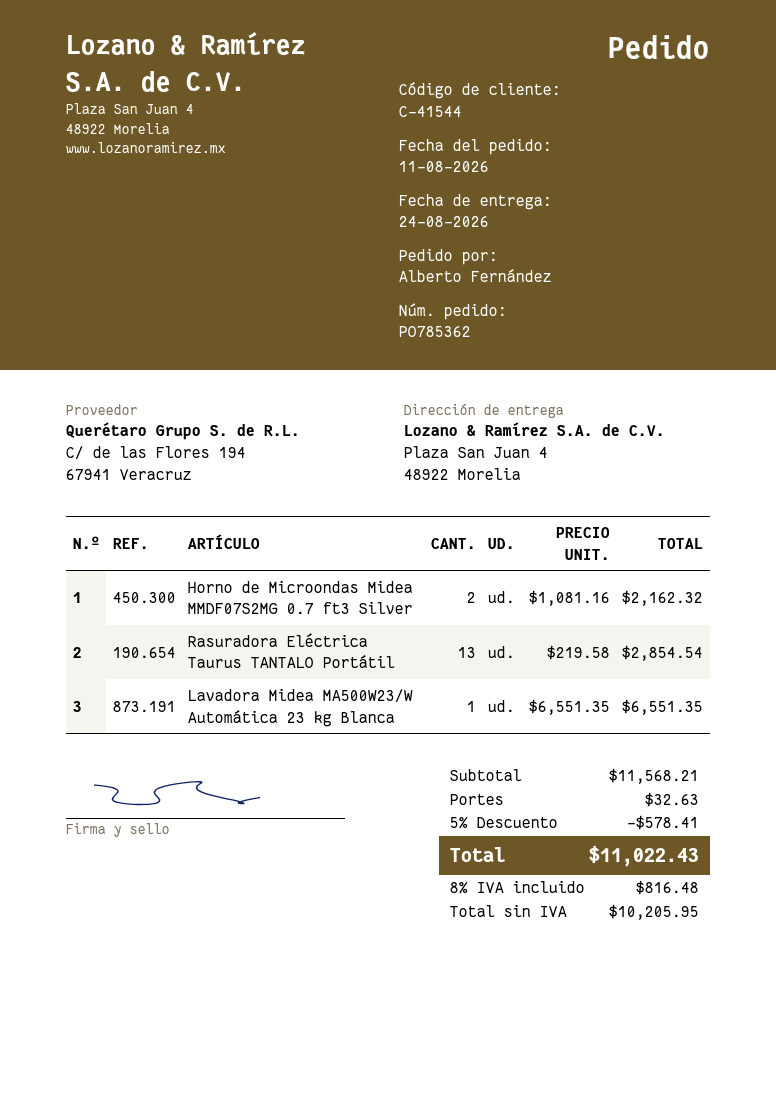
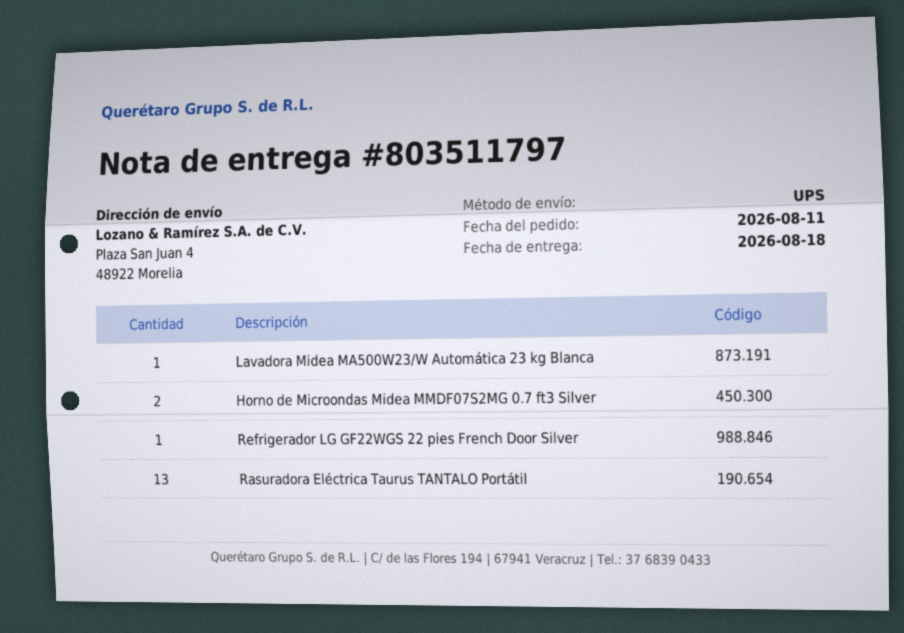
delivery date: 2026-08-24 -> 2026-08-18
Refrigerador LG GF22WGS 22 pies French Door Silver: none -> 1

